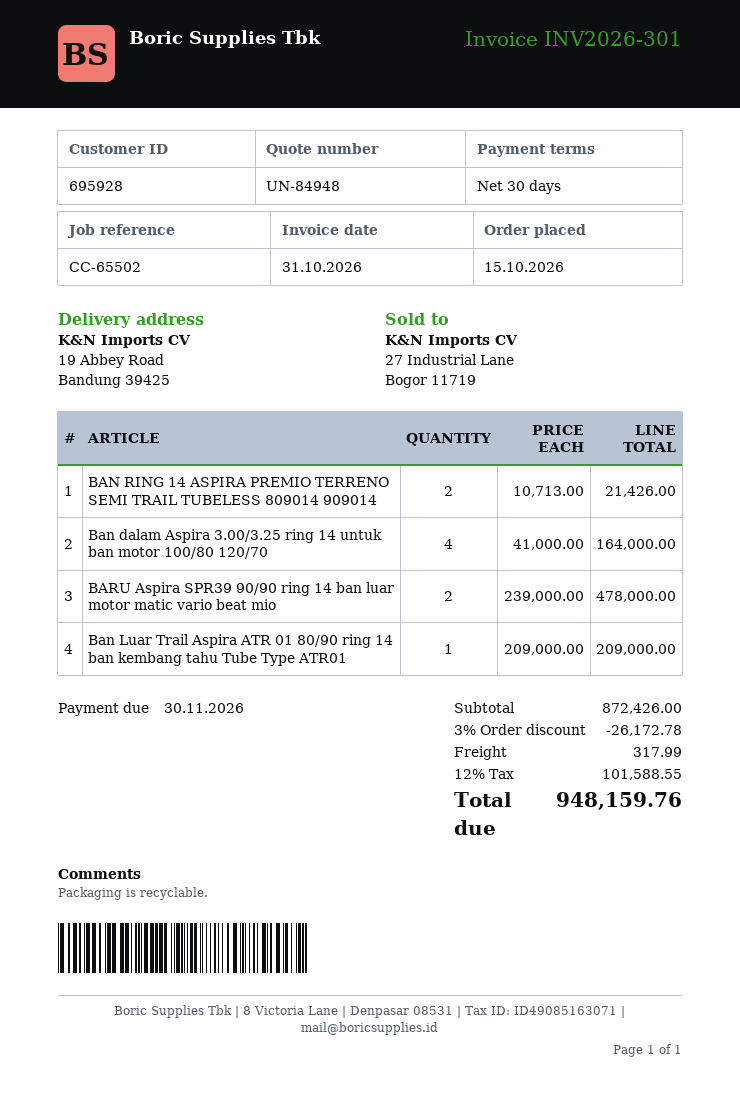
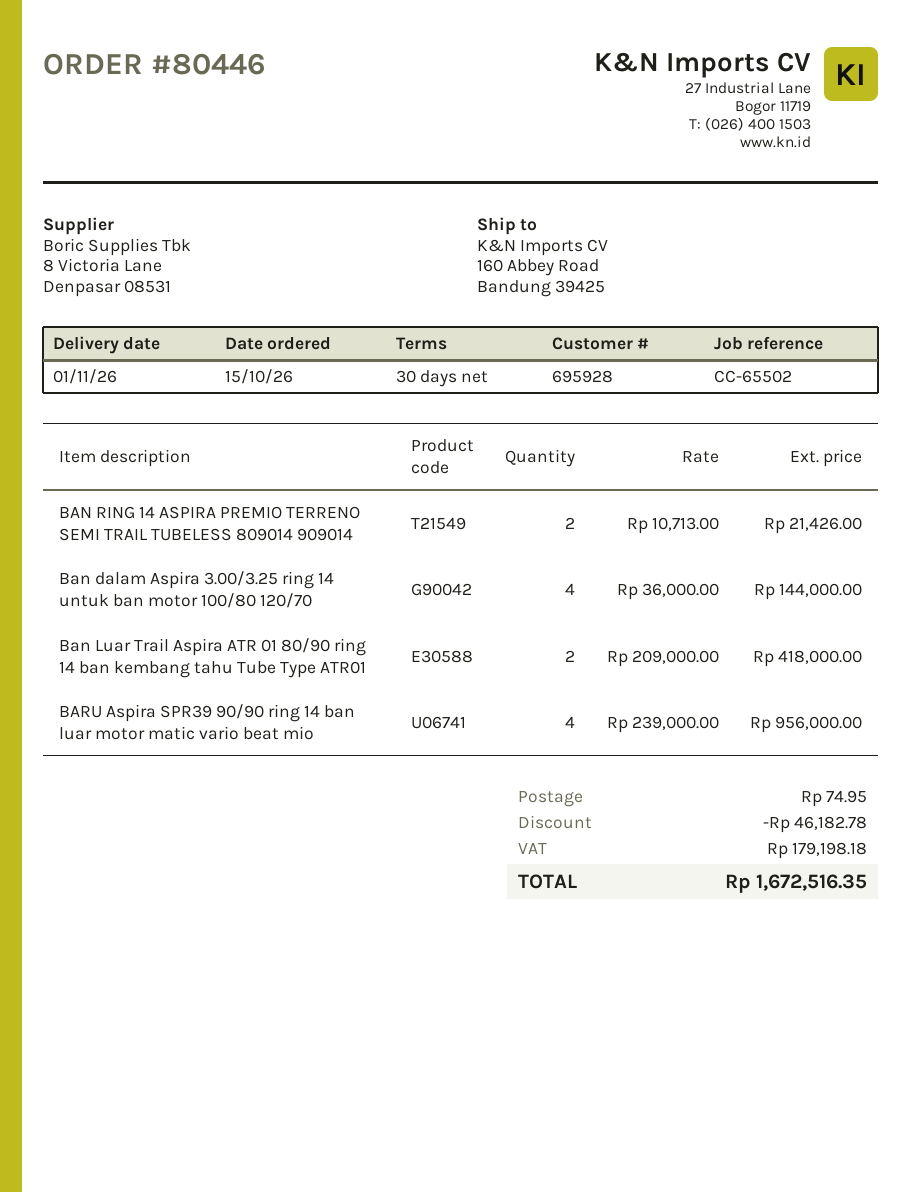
ship to: 19 Abbey Road, Bandung 39425 -> 160 Abbey Road, Bandung 39425
Ban dalam Aspira 3.00/3.25 ring 14 untuk ban motor 100/80 120/70: 4 x 41000.00 = 164000.00 -> 4 x 36000.00 = 144000.00
BARU Aspira SPR39 90/90 ring 14 ban luar motor matic vario beat mio: 2 x 239000.00 = 478000.00 -> 4 x 239000.00 = 956000.00
Ban Luar Trail Aspira ATR 01 80/90 ring 14 ban kembang tahu Tube Type ATR01: 1 x 209000.00 = 209000.00 -> 2 x 209000.00 = 418000.00
discount: 26172.78 -> 46182.78
shipping: 317.99 -> 74.95
tax: 101588.55 -> 179198.18
total: 948159.76 -> 1672516.35

